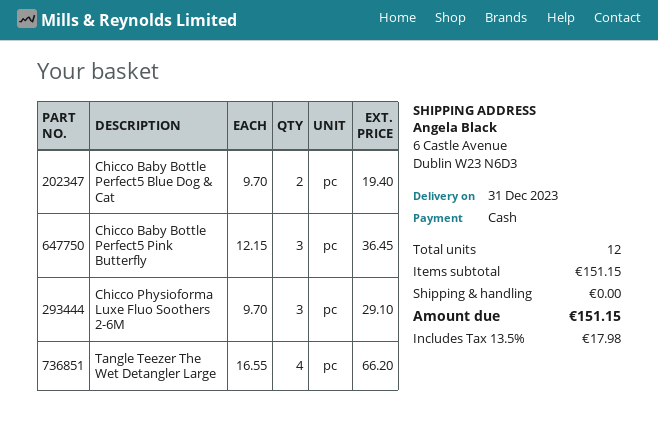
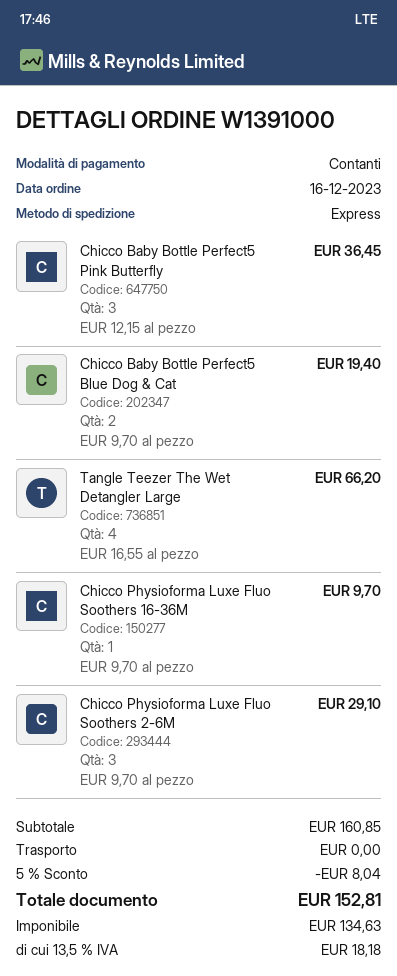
Chicco Physioforma Luxe Fluo Soothers 16-36M: none -> 1 x 9.70 = 9.70
subtotal: 151.15 -> 160.85
discount: none -> 5% = 8.04
tax: 13.5% = 17.98 -> 13.5% = 18.18
total: 151.15 -> 152.81

